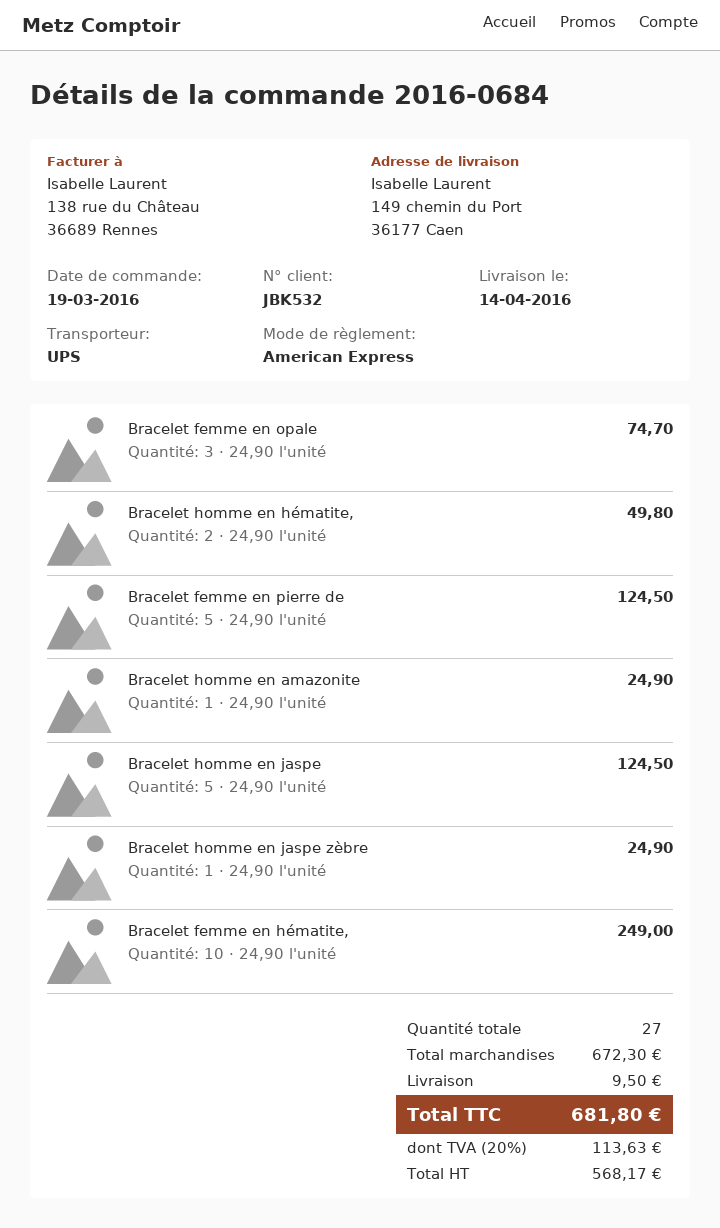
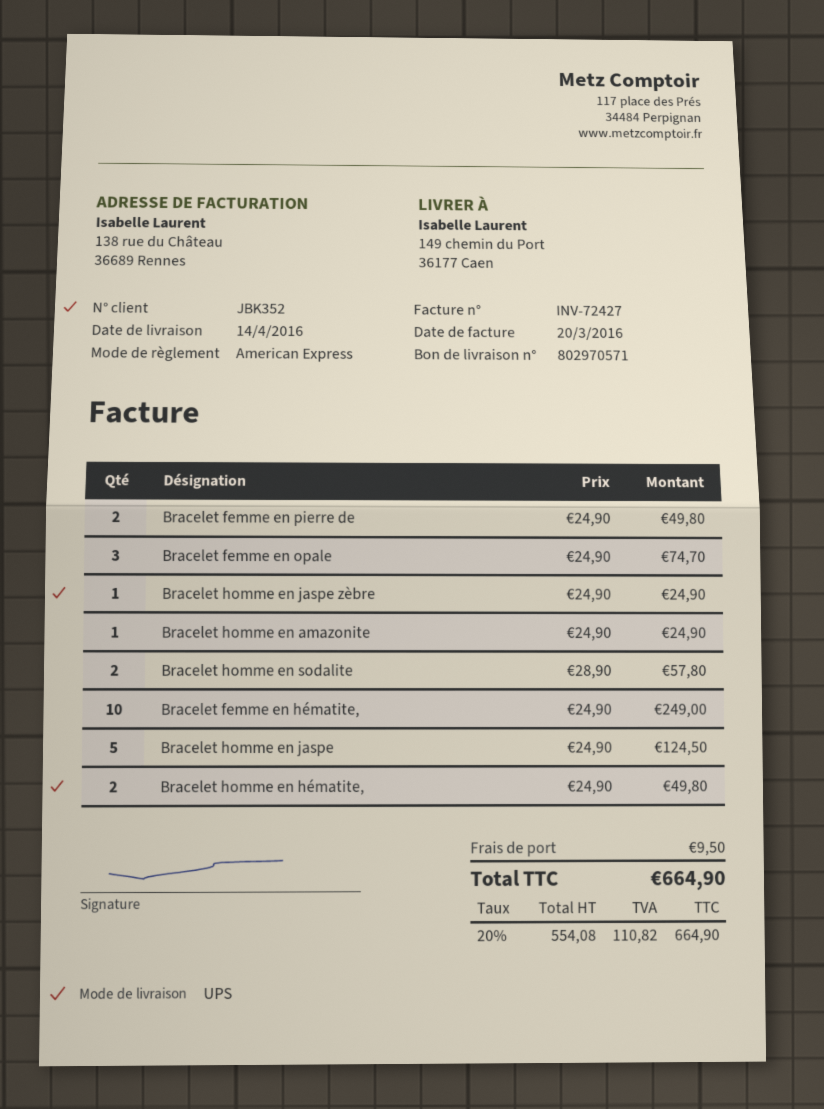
customer number: JBK532 -> JBK352
Bracelet femme en pierre de: 5 x 24.90 = 124.50 -> 2 x 24.90 = 49.80
Bracelet homme en sodalite: none -> 2 x 28.90 = 57.80
net: 568.17 -> 554.08
tax: 20% = 113.63 -> 20% = 110.82
total: 681.80 -> 664.90

